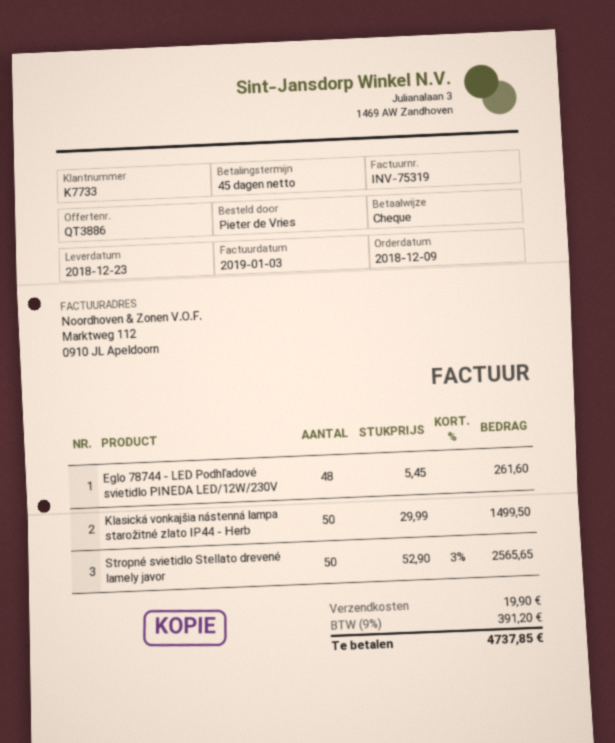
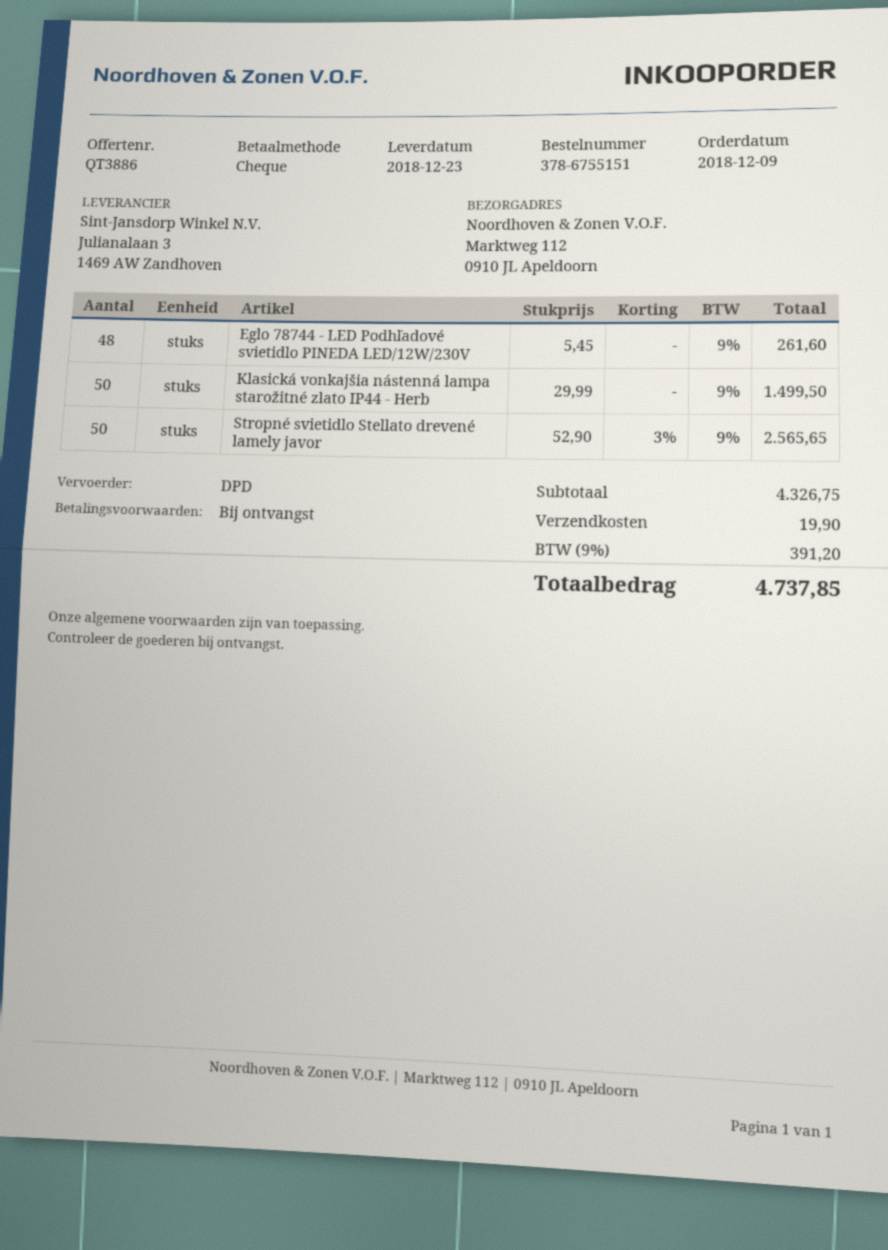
payment terms: 45 days -> on receipt

